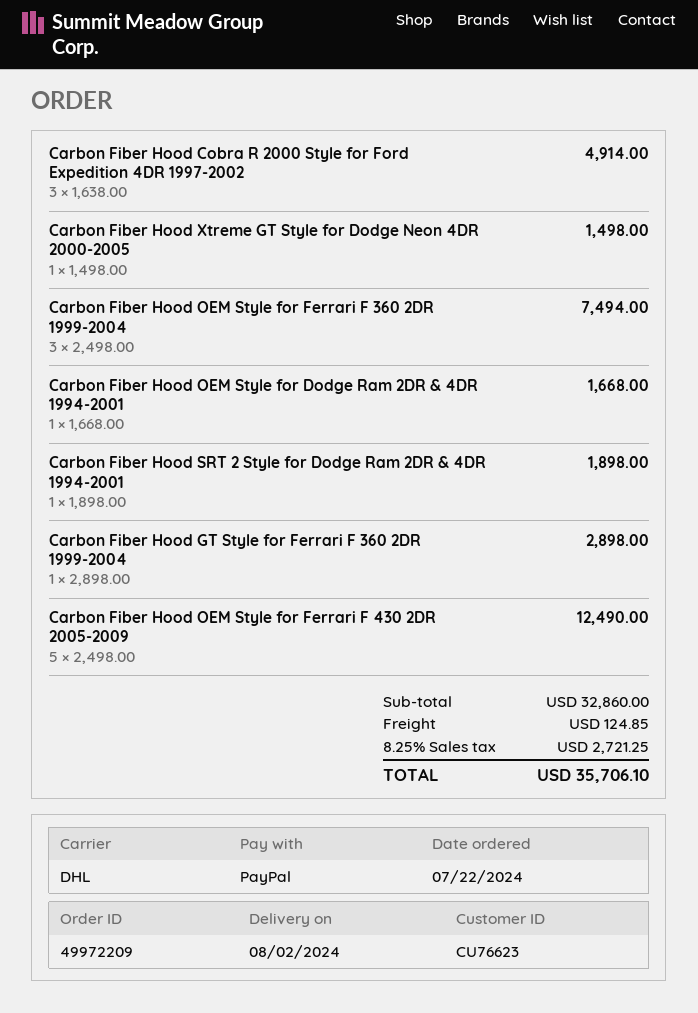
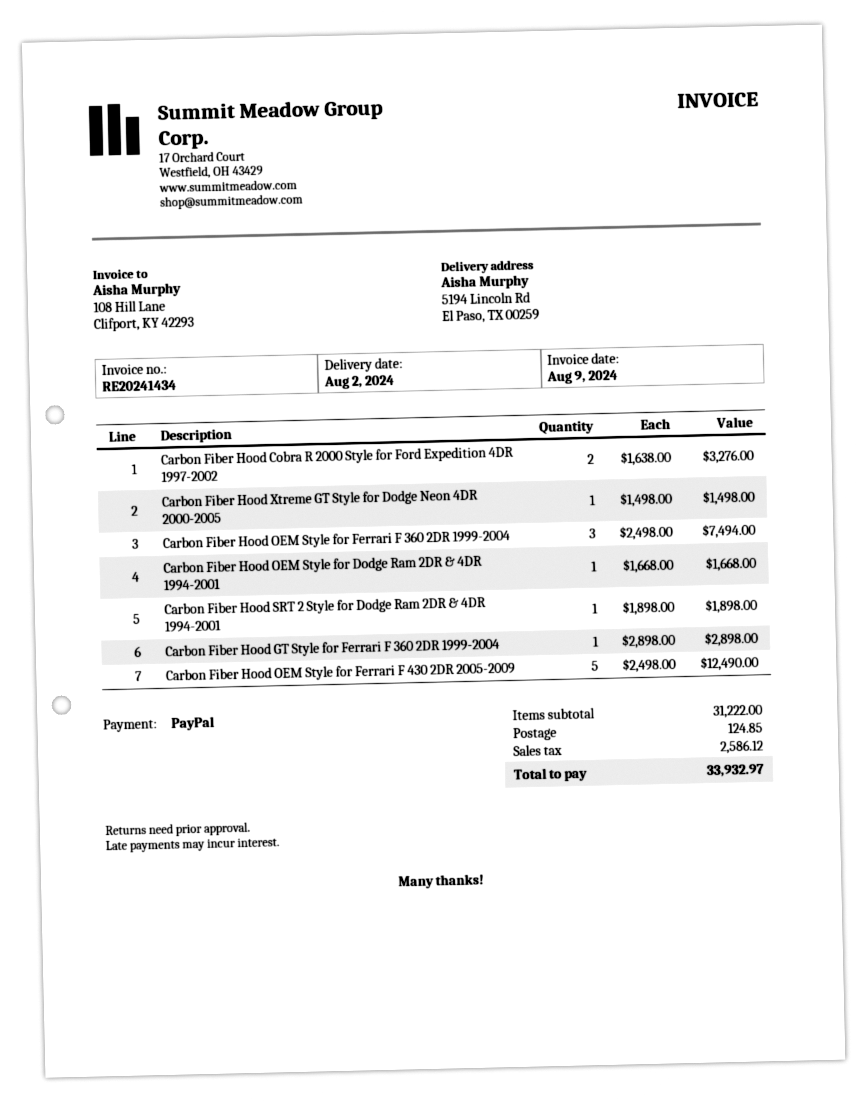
Carbon Fiber Hood Cobra R 2000 Style for Ford Expedition 4DR 1997-2002: 3 x 1638.00 = 4914.00 -> 2 x 1638.00 = 3276.00
subtotal: 32860.00 -> 31222.00
tax: 2721.25 -> 2586.12
total: 35706.10 -> 33932.97

